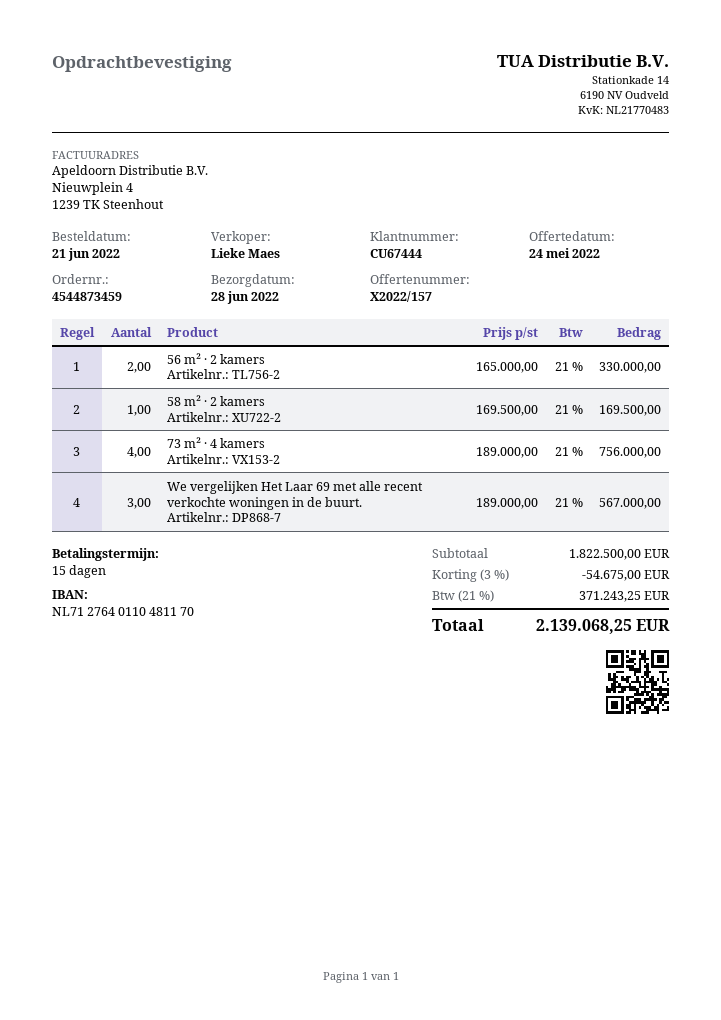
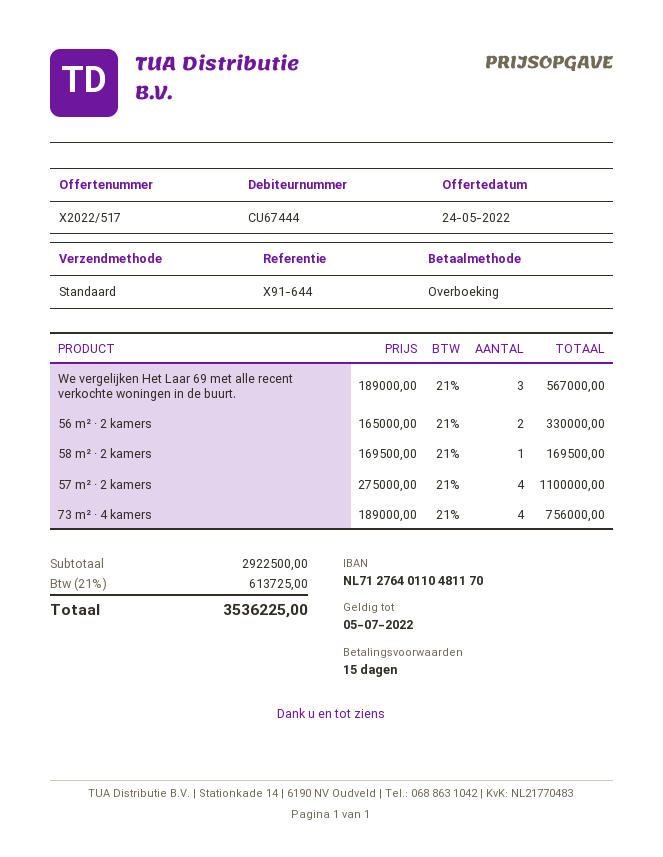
quote number: X2022/157 -> X2022/517
57 m² · 2 kamers: none -> 4 x 275000.00 = 1100000.00
subtotal: 1822500.00 -> 2922500.00
discount: 3% = 54675.00 -> none
tax: 21% = 371243.25 -> 21% = 613725.00
total: 2139068.25 -> 3536225.00

